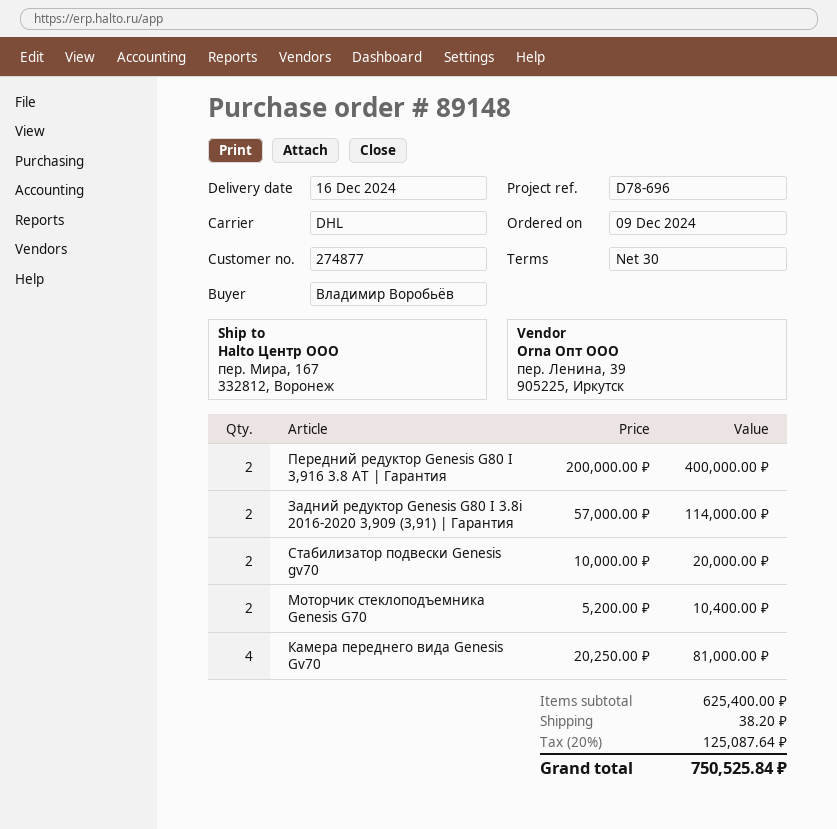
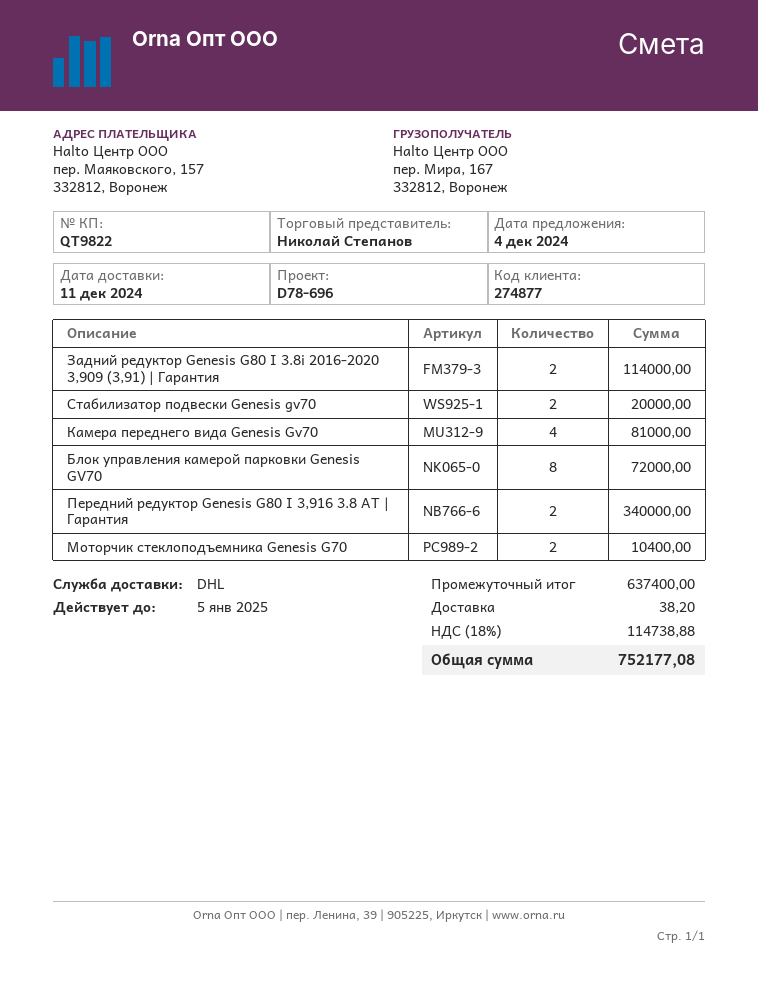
delivery date: 2024-12-16 -> 2024-12-11
Передний редуктор Genesis G80 I 3,916 3.8 AT | Гарантия: 2 for 400000.00 -> 2 for 340000.00
Блок управления камерой парковки Genesis GV70: none -> 8 for 72000.00
subtotal: 625400.00 -> 637400.00
tax: 20% = 125087.64 -> 18% = 114738.88
total: 750525.84 -> 752177.08

